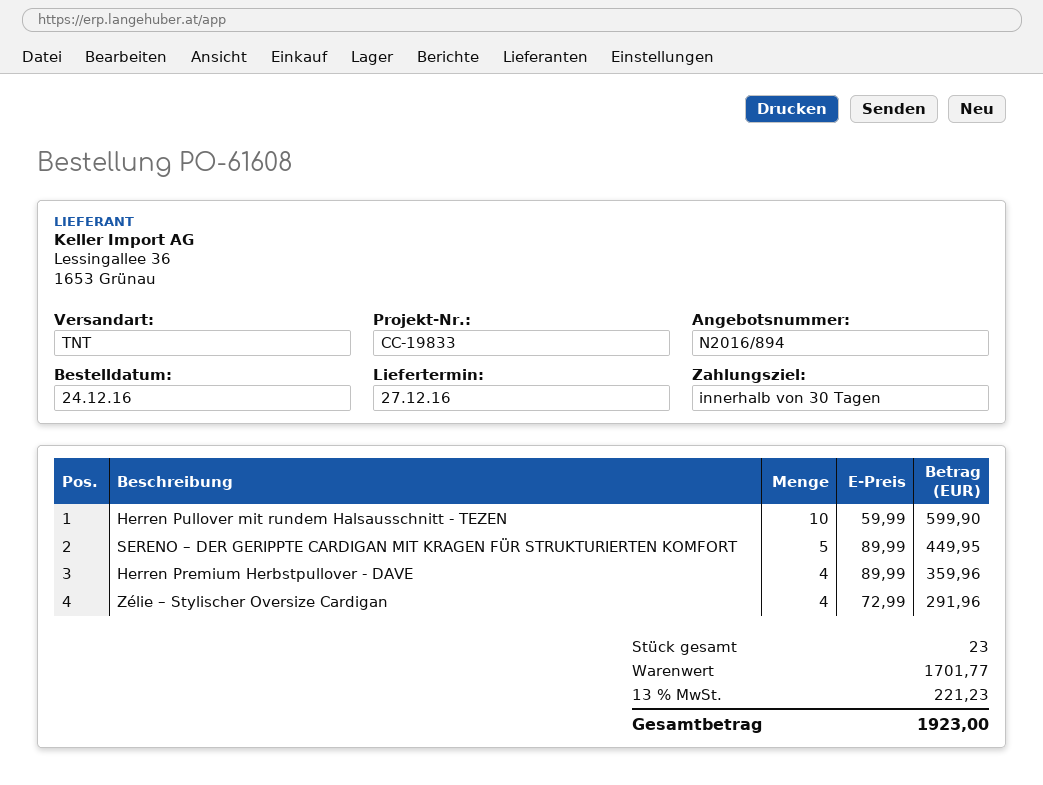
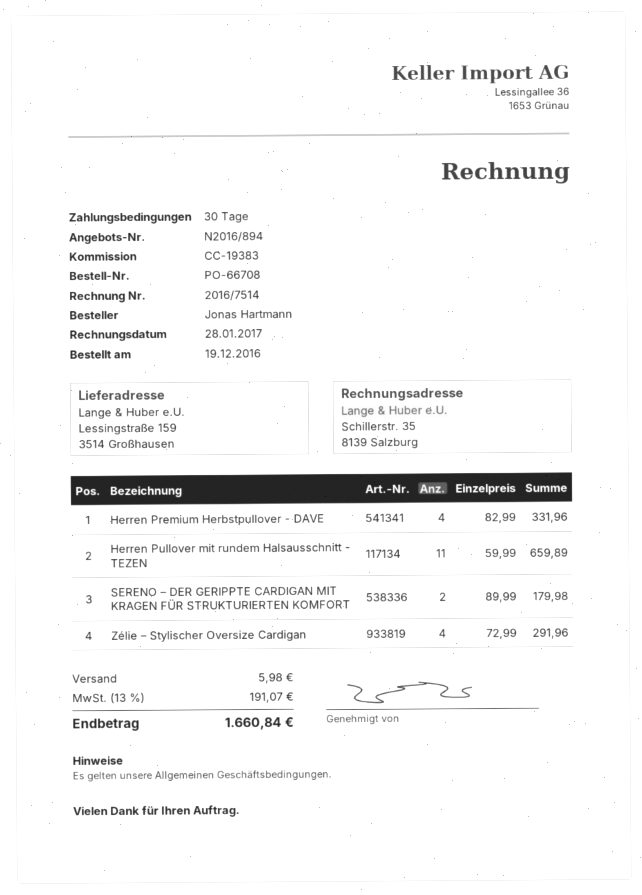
order number: PO-61608 -> PO-66708
order date: 2016-12-24 -> 2016-12-19
reference: CC-19833 -> CC-19383
Herren Pullover mit rundem Halsausschnitt - TEZEN: 10 x 59.99 = 599.90 -> 11 x 59.99 = 659.89
SERENO – DER GERIPPTE CARDIGAN MIT KRAGEN FÜR STRUKTURIERTEN KOMFORT: 5 x 89.99 = 449.95 -> 2 x 89.99 = 179.98
Herren Premium Herbstpullover - DAVE: 4 x 89.99 = 359.96 -> 4 x 82.99 = 331.96
shipping: none -> 5.98
tax: 13% = 221.23 -> 13% = 191.07
total: 1923.00 -> 1660.84

